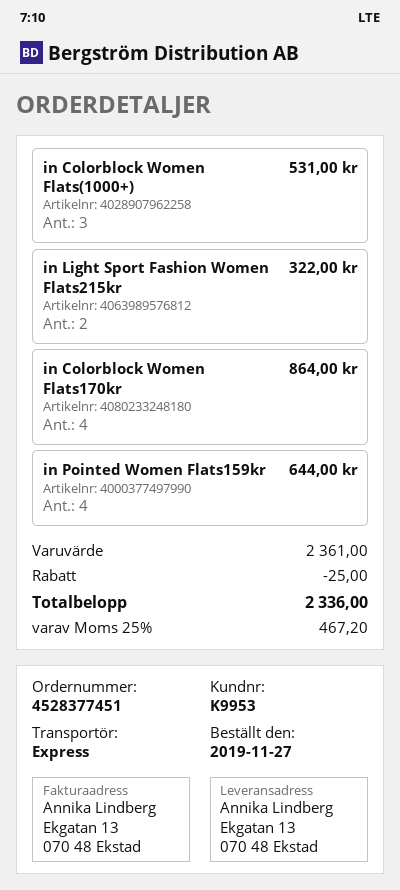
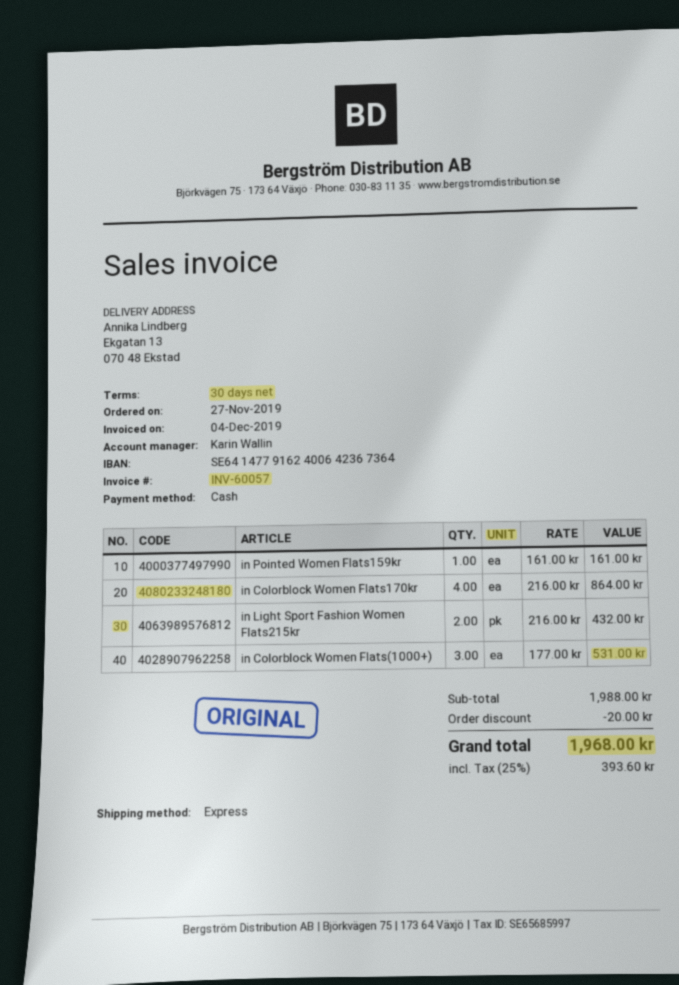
in Light Sport Fashion Women Flats215kr: 2 for 322.00 -> 2 for 432.00
in Pointed Women Flats159kr: 4 for 644.00 -> 1 for 161.00
subtotal: 2361.00 -> 1988.00
discount: 25.00 -> 20.00
tax: 25% = 467.20 -> 25% = 393.60
total: 2336.00 -> 1968.00

